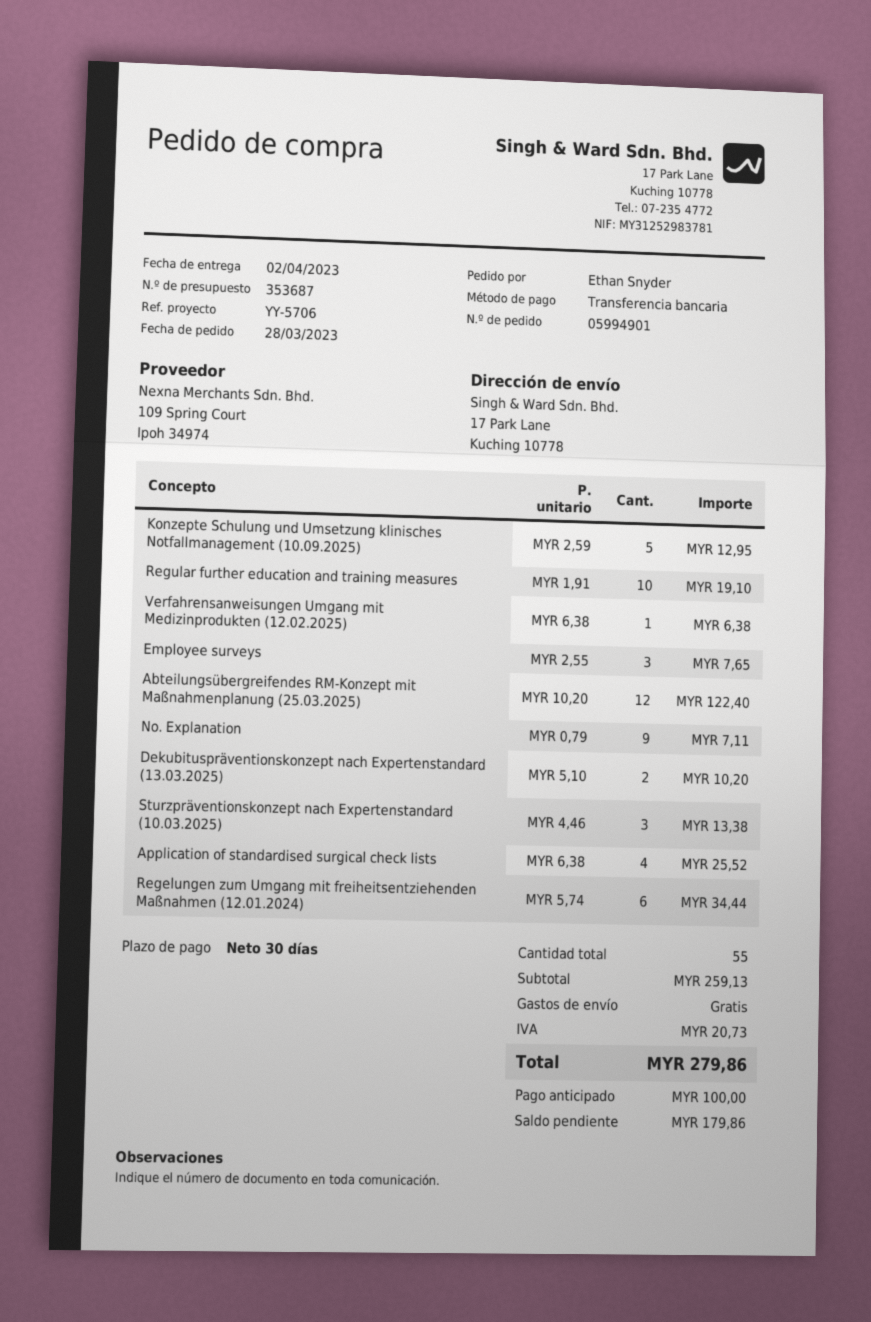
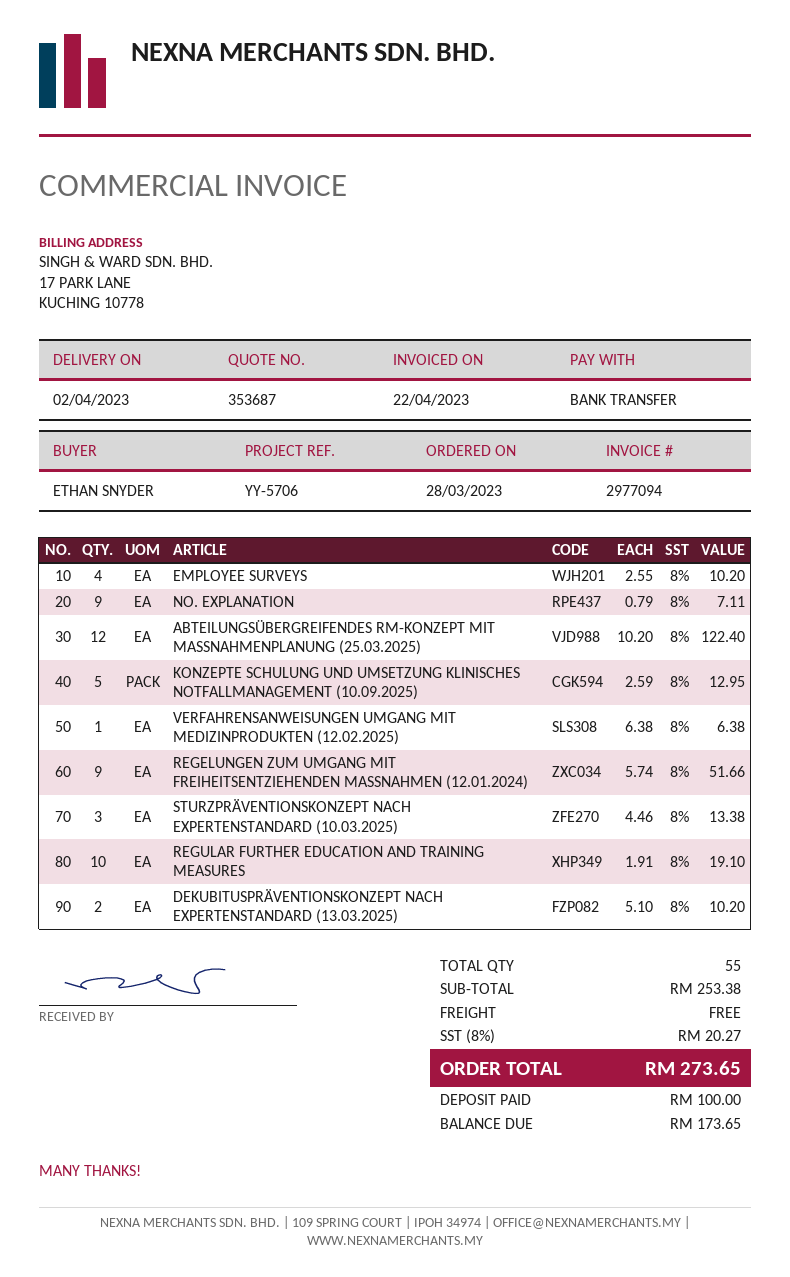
Employee surveys: 3 x 2.55 = 7.65 -> 4 x 2.55 = 10.20
Application of standardised surgical check lists: 4 x 6.38 = 25.52 -> none
Regelungen zum Umgang mit freiheitsentziehenden Maßnahmen (12.01.2024): 6 x 5.74 = 34.44 -> 9 x 5.74 = 51.66
subtotal: 259.13 -> 253.38
tax: 20.73 -> 20.27
total: 279.86 -> 273.65
balance: 179.86 -> 173.65

